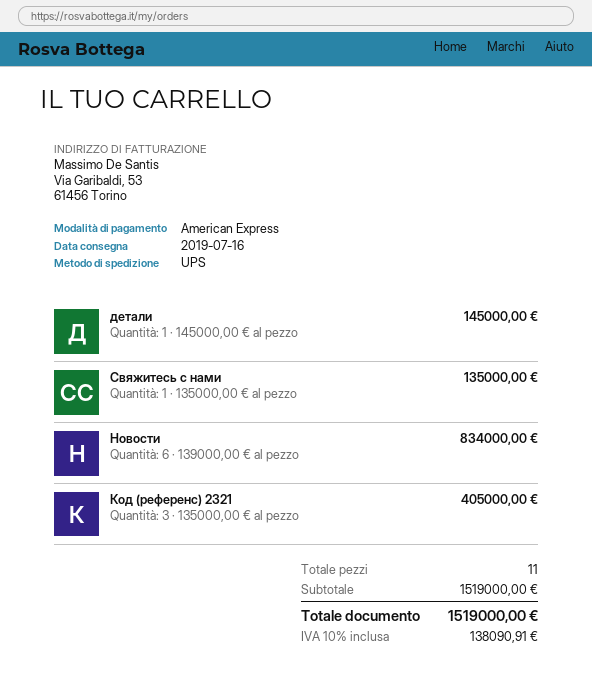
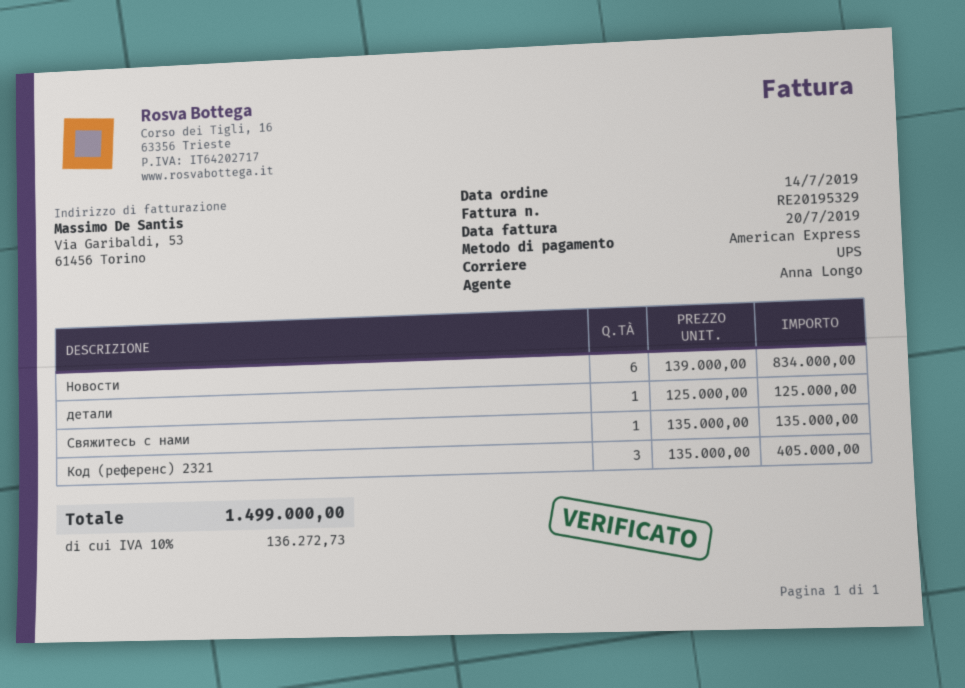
детали: 1 x 145000.00 = 145000.00 -> 1 x 125000.00 = 125000.00
tax: 10% = 138090.91 -> 10% = 136272.73
total: 1519000.00 -> 1499000.00

